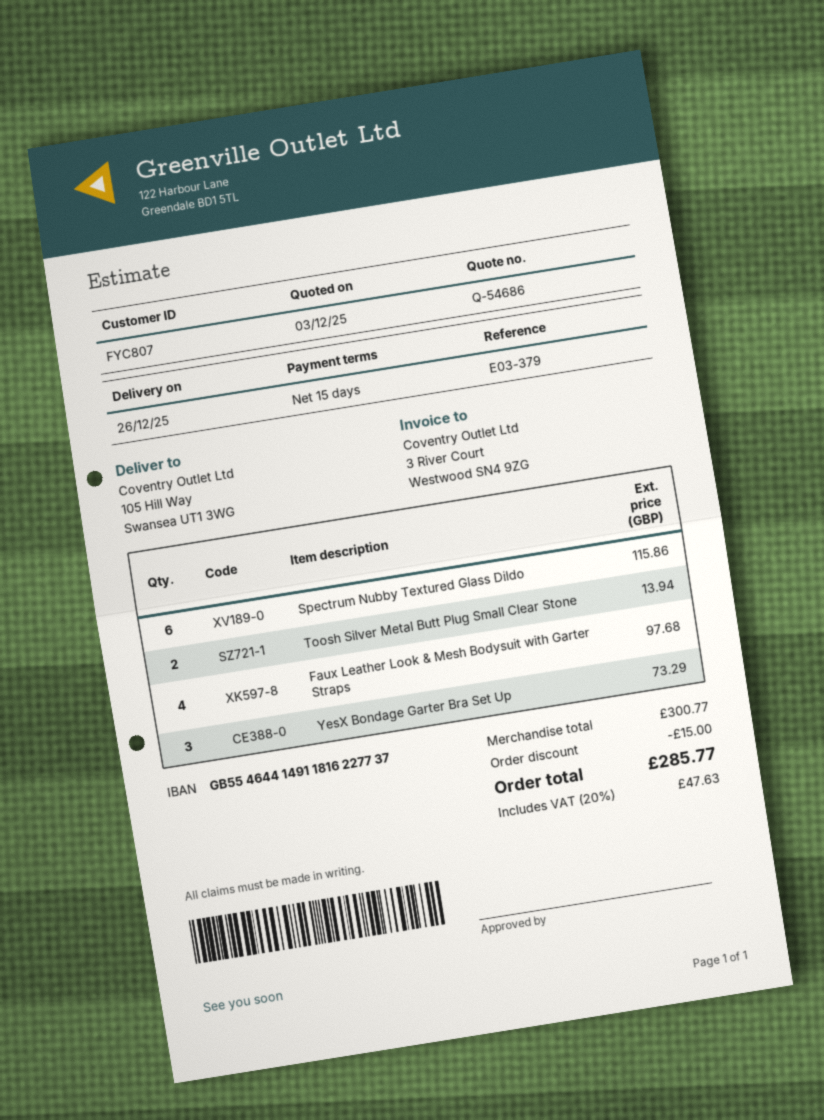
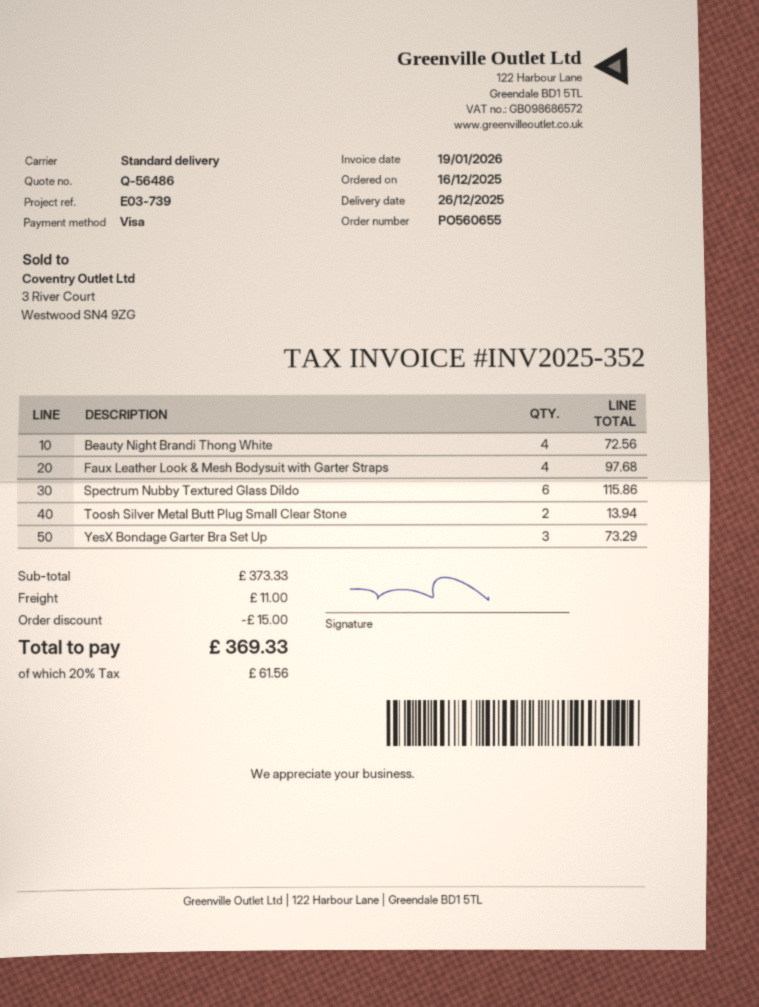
quote number: Q-54686 -> Q-56486
reference: E03-379 -> E03-739
Beauty Night Brandi Thong White: none -> 4 for 72.56
subtotal: 300.77 -> 373.33
shipping: none -> 11.00
tax: 20% = 47.63 -> 20% = 61.56
total: 285.77 -> 369.33

